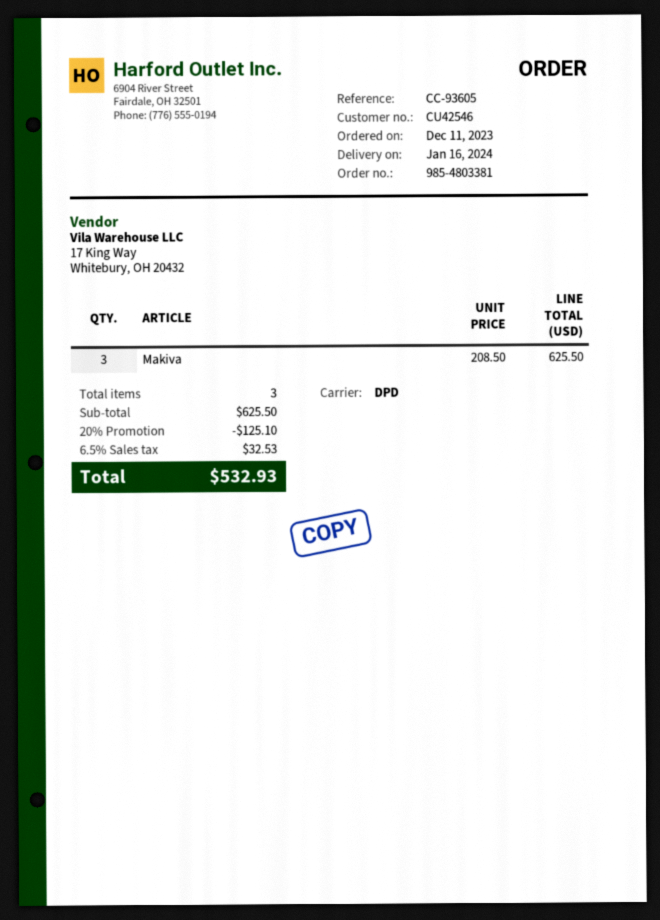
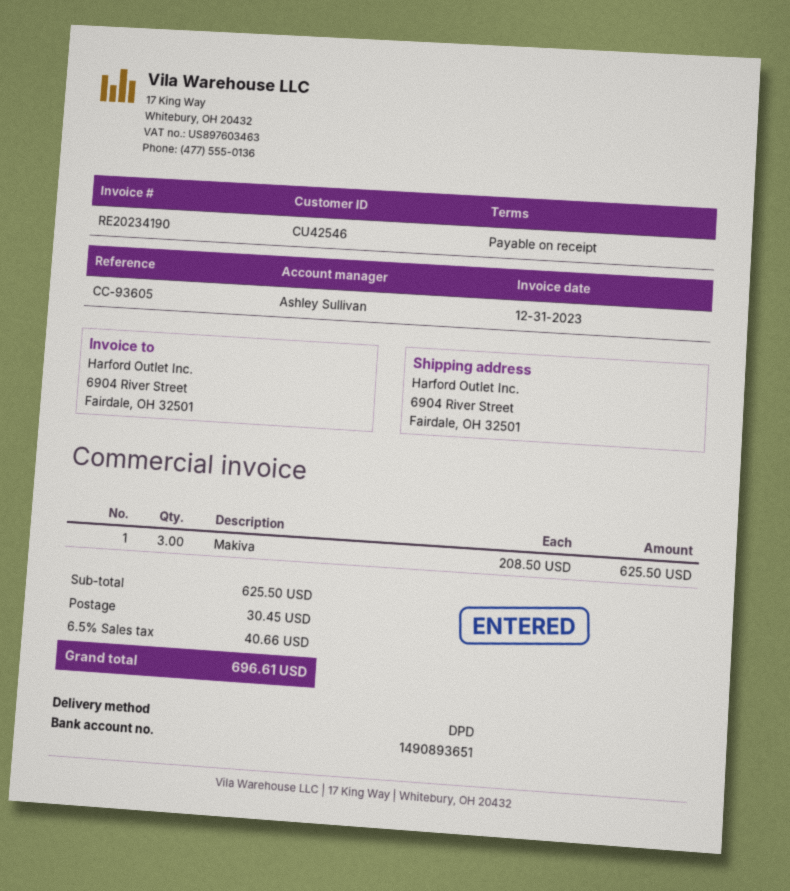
discount: 20% = 125.10 -> none
shipping: none -> 30.45
tax: 6.5% = 32.53 -> 6.5% = 40.66
total: 532.93 -> 696.61

